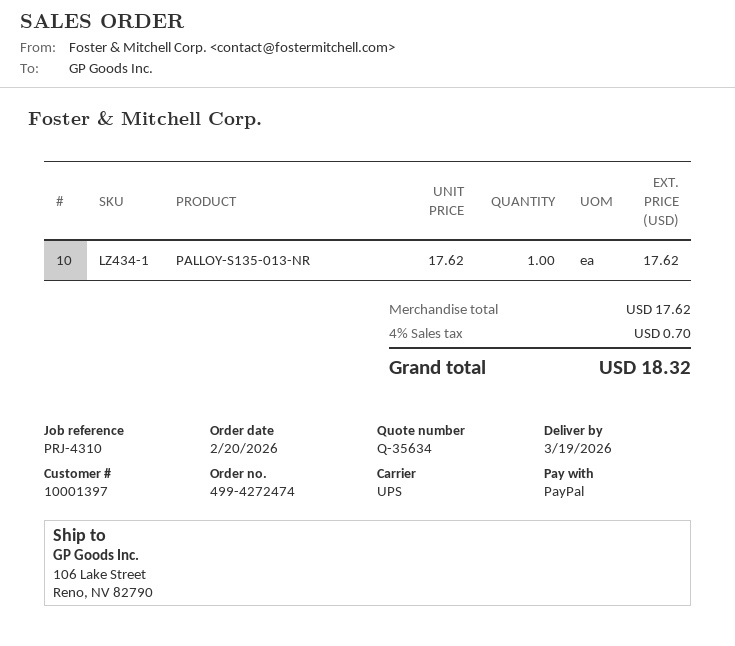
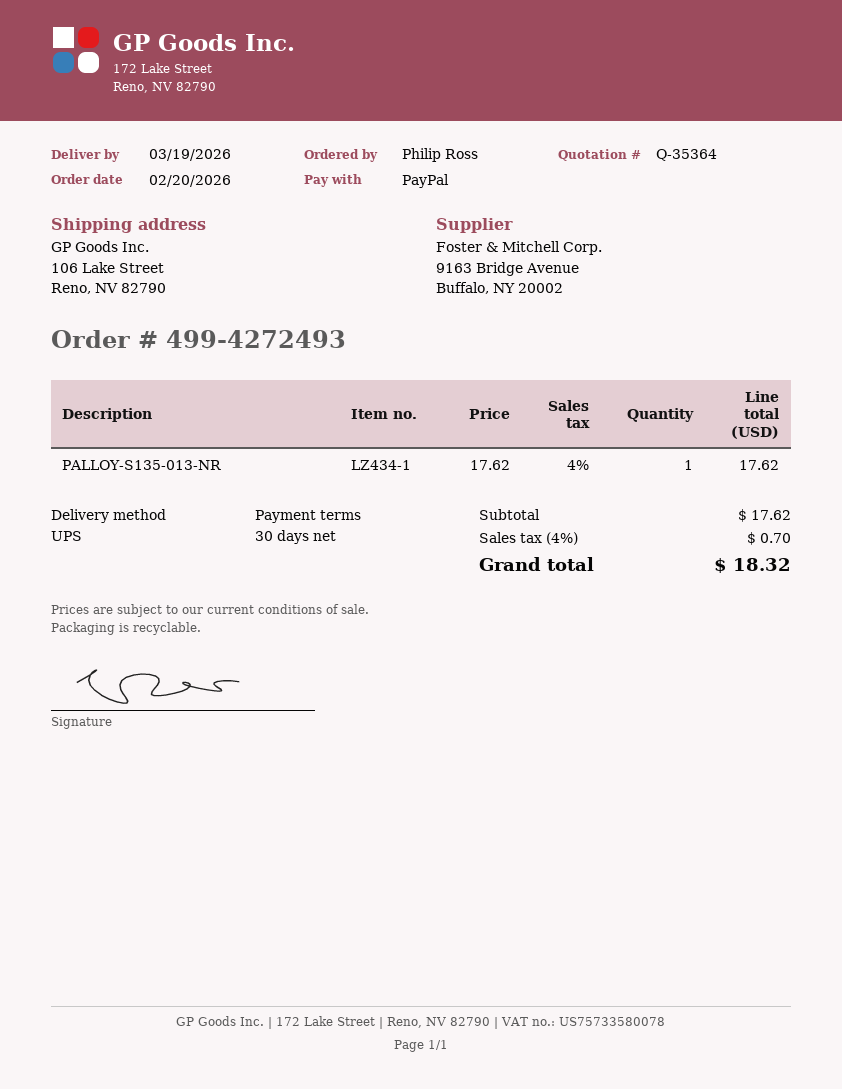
quote number: Q-35634 -> Q-35364
order number: 499-4272474 -> 499-4272493

